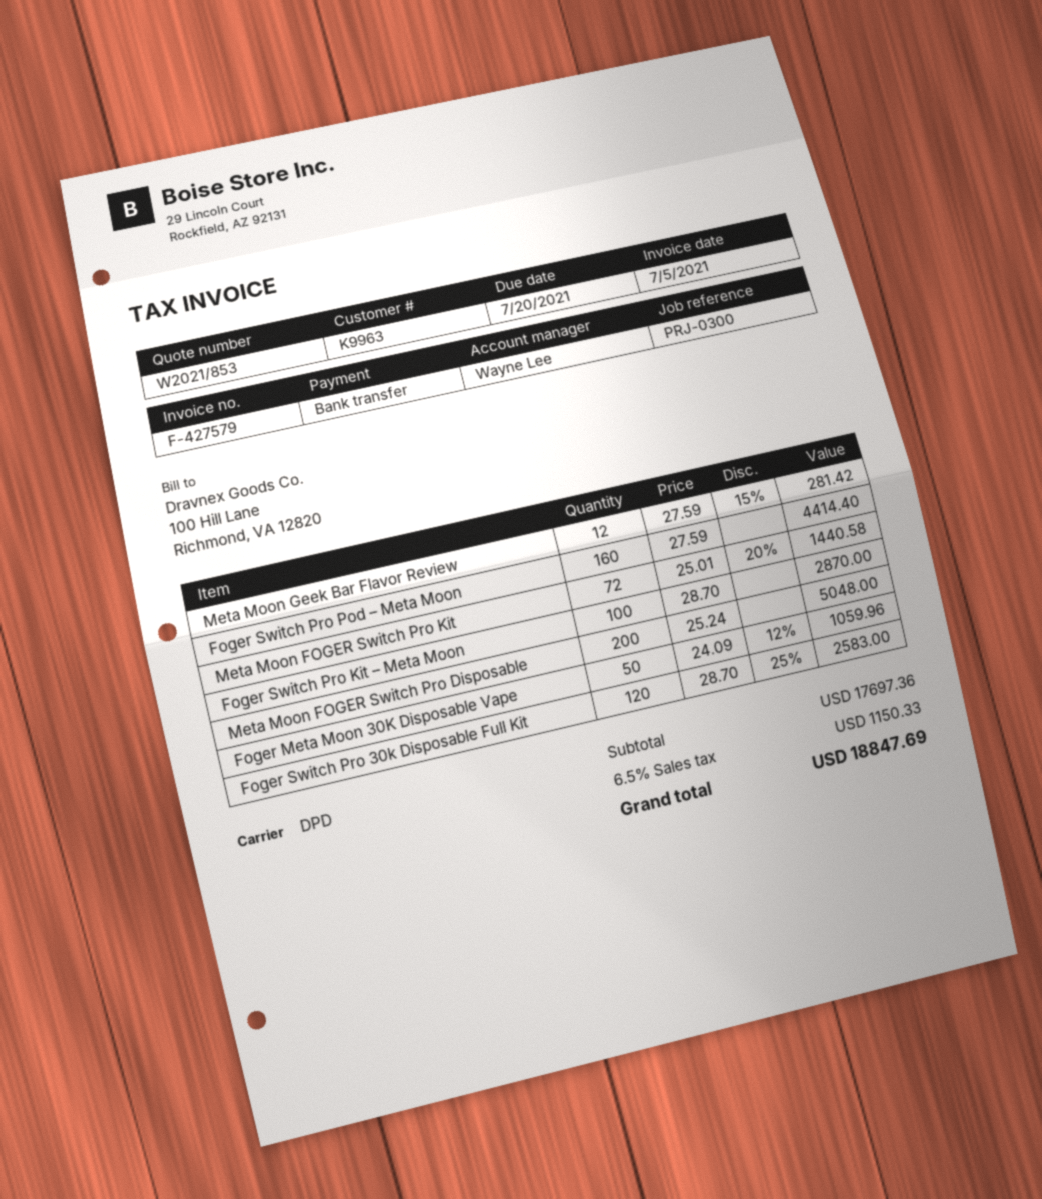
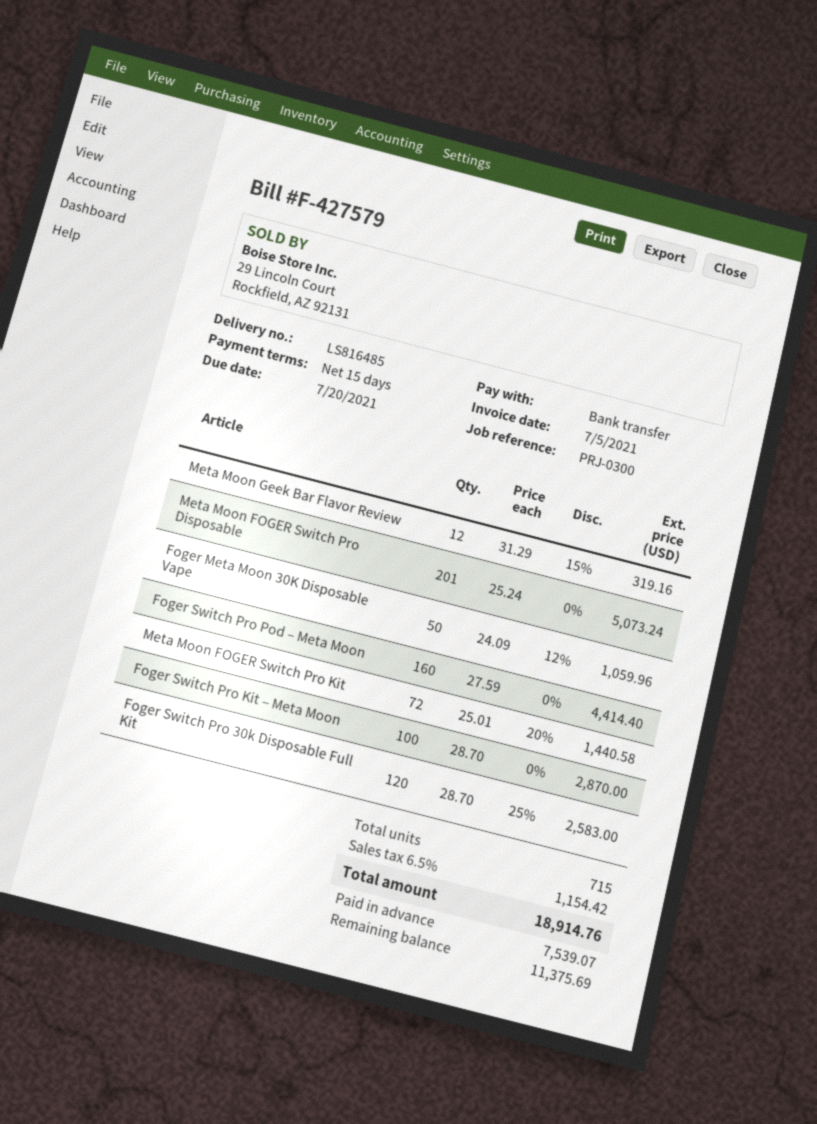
Meta Moon Geek Bar Flavor Review: 12 x 27.59 - 15% = 281.42 -> 12 x 31.29 - 15% = 319.16
Meta Moon FOGER Switch Pro Disposable: 200 x 25.24 = 5048.00 -> 201 x 25.24 = 5073.24
tax: 6.5% = 1150.33 -> 6.5% = 1154.42
total: 18847.69 -> 18914.76

